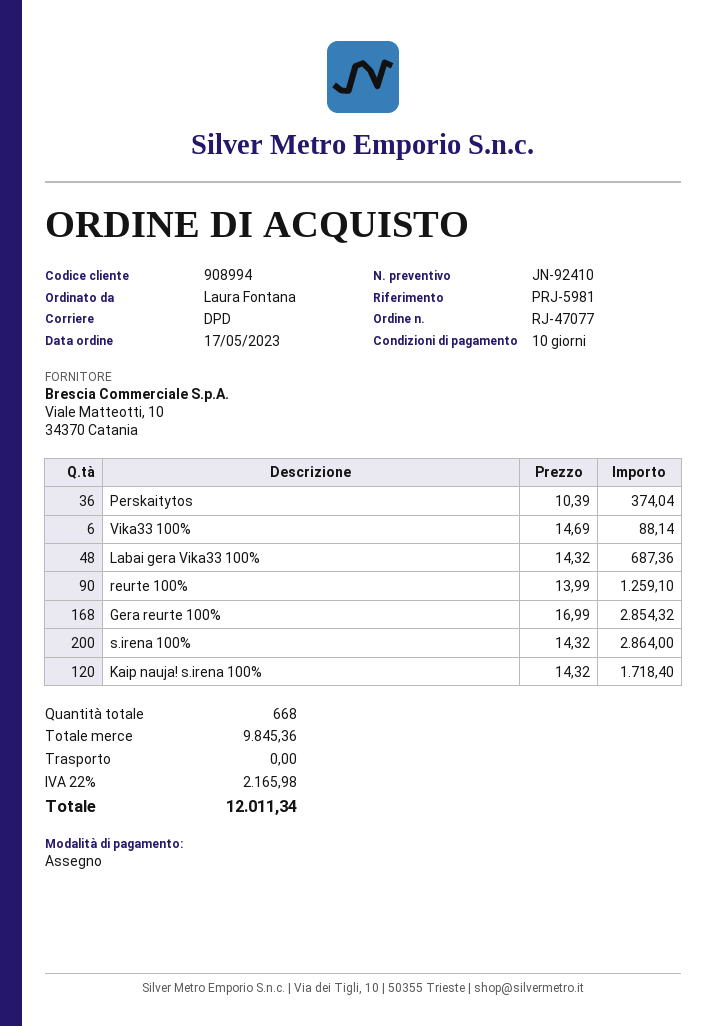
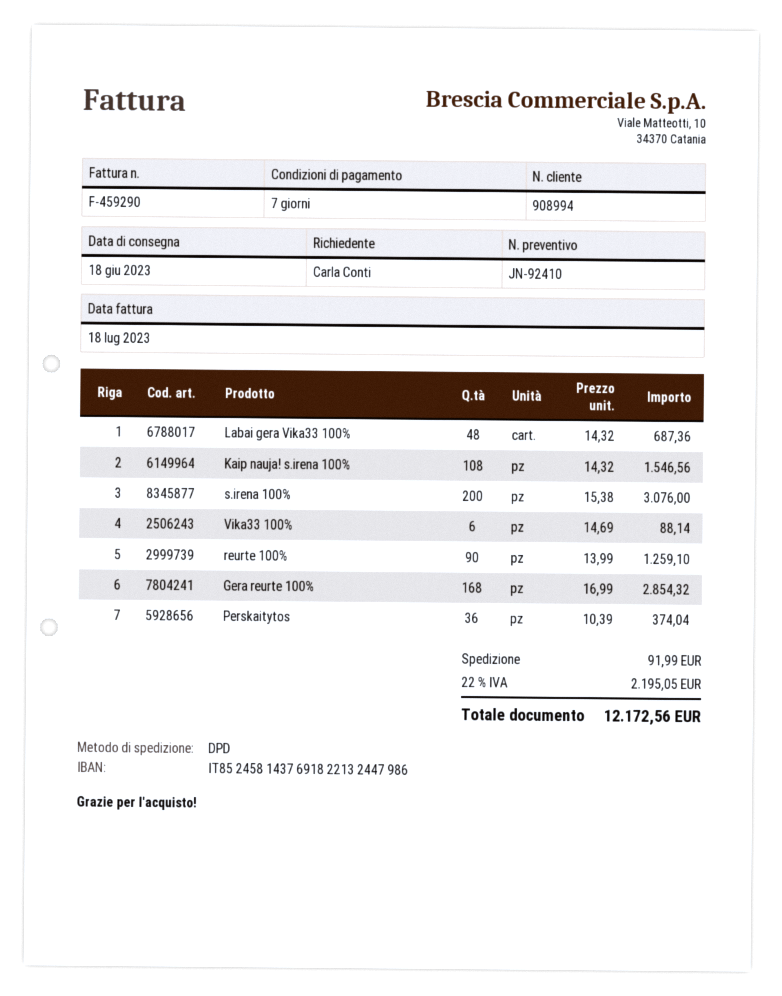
payment terms: 10 days -> 7 days
ordered by: Laura Fontana -> Carla Conti
s.irena 100%: 200 x 14.32 = 2864.00 -> 200 x 15.38 = 3076.00
Kaip nauja! s.irena 100%: 120 x 14.32 = 1718.40 -> 108 x 14.32 = 1546.56
shipping: 0.00 -> 91.99
tax: 22% = 2165.98 -> 22% = 2195.05
total: 12011.34 -> 12172.56

